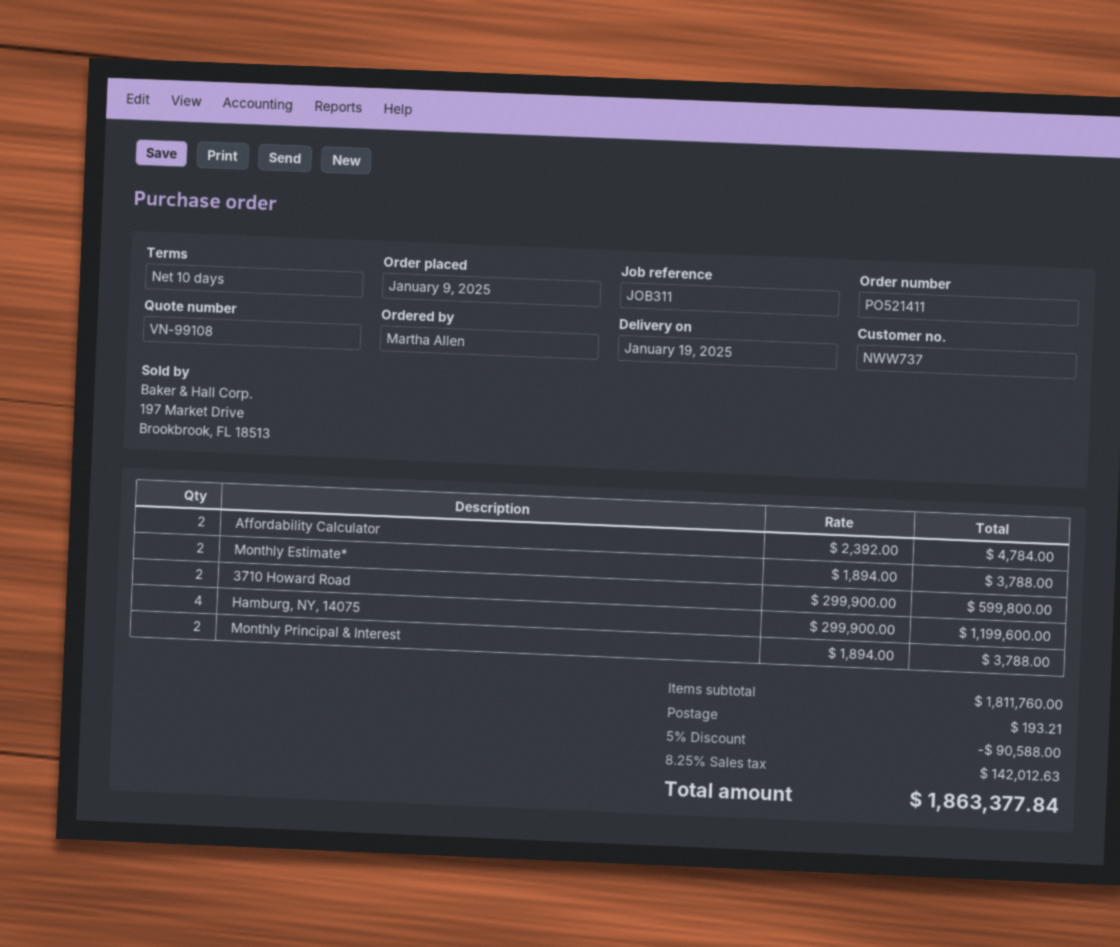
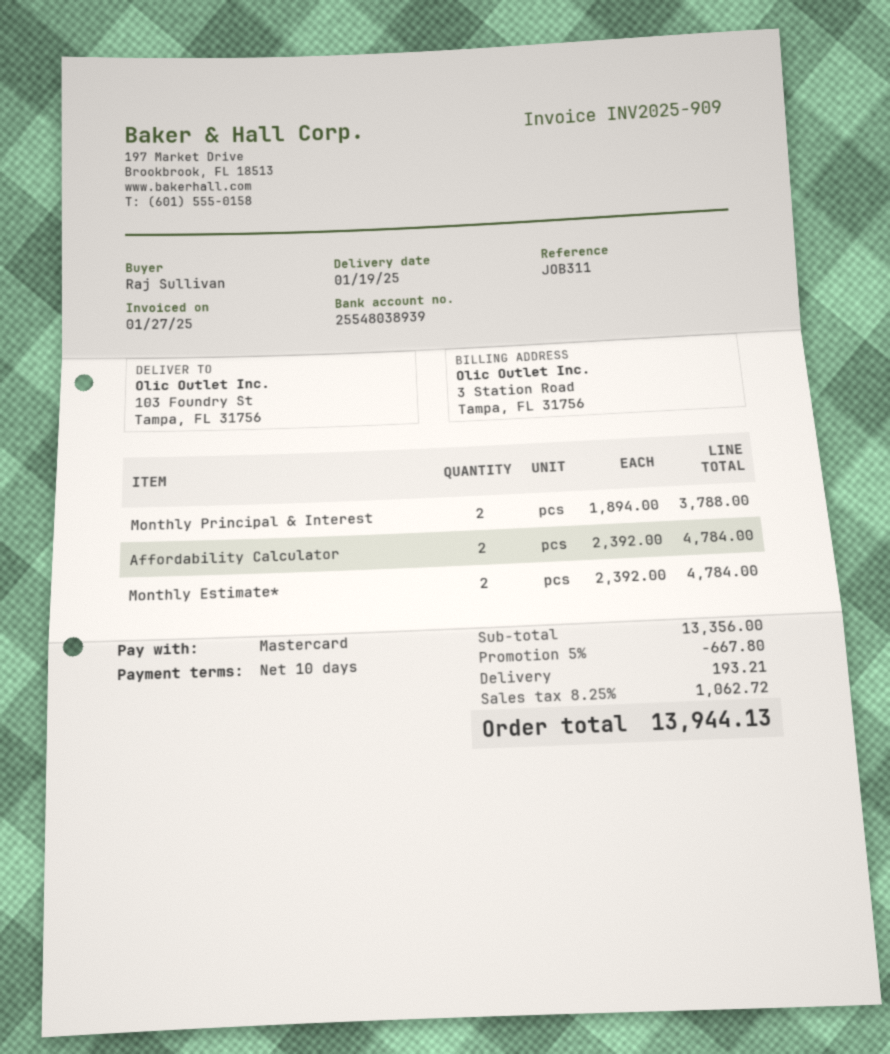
ordered by: Martha Allen -> Raj Sullivan
Monthly Estimate*: 2 x 1894.00 = 3788.00 -> 2 x 2392.00 = 4784.00
3710 Howard Road: 2 x 299900.00 = 599800.00 -> none
Hamburg, NY, 14075: 4 x 299900.00 = 1199600.00 -> none
subtotal: 1811760.00 -> 13356.00
discount: 5% = 90588.00 -> 5% = 667.80
tax: 8.25% = 142012.63 -> 8.25% = 1062.72
total: 1863377.84 -> 13944.13

